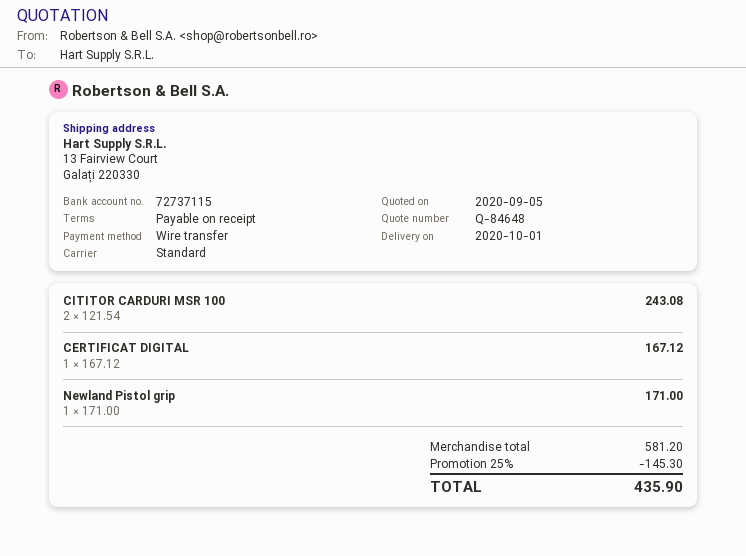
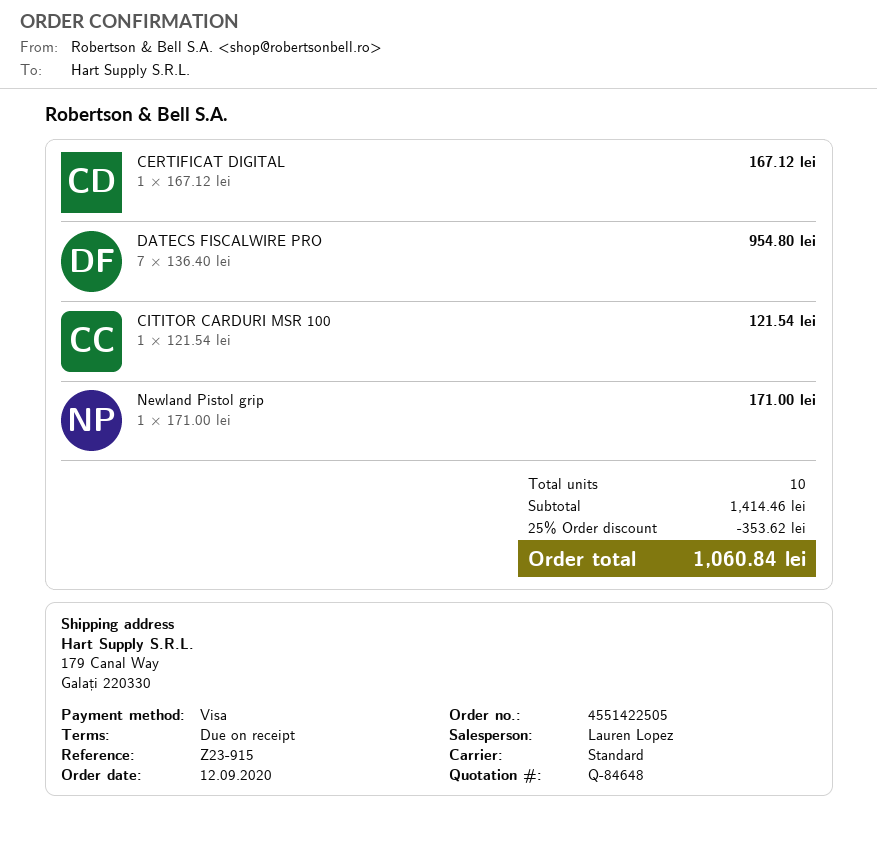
payment method: bank transfer -> Visa
ship to: 13 Fairview Court, Galați 220330 -> 179 Canal Way, Galați 220330
CITITOR CARDURI MSR 100: 2 x 121.54 = 243.08 -> 1 x 121.54 = 121.54
DATECS FISCALWIRE PRO: none -> 7 x 136.40 = 954.80
subtotal: 581.20 -> 1414.46
discount: 25% = 145.30 -> 25% = 353.62
total: 435.90 -> 1060.84

